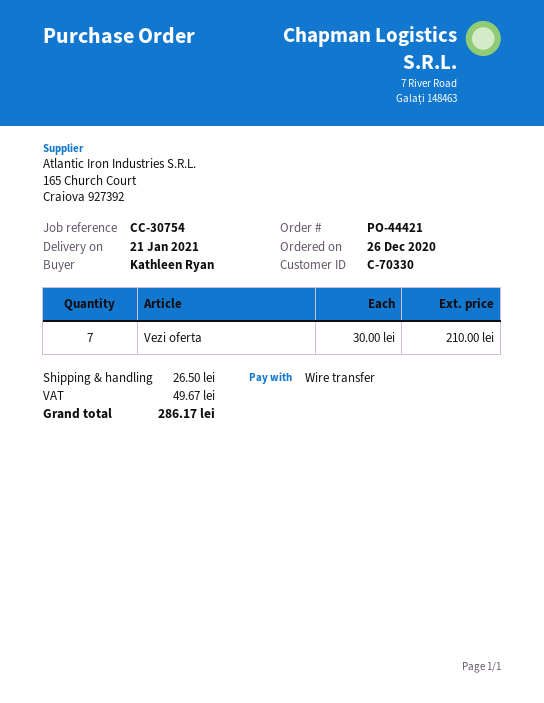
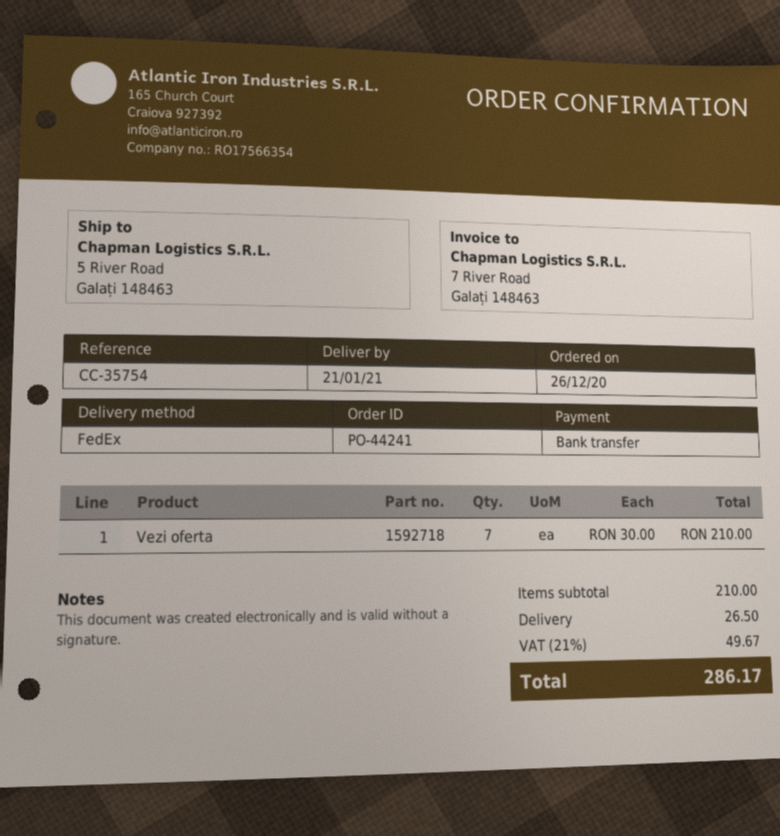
order number: PO-44421 -> PO-44241
reference: CC-30754 -> CC-35754

